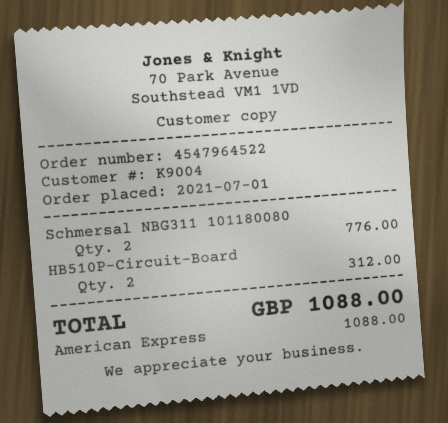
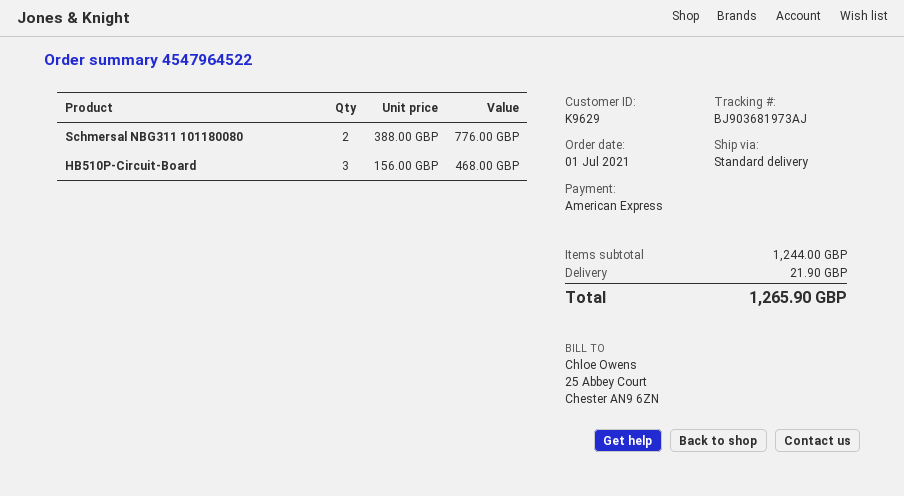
customer number: K9004 -> K9629
HB510P-Circuit-Board: 2 for 312.00 -> 3 for 468.00
shipping: none -> 21.90
total: 1088.00 -> 1265.90

